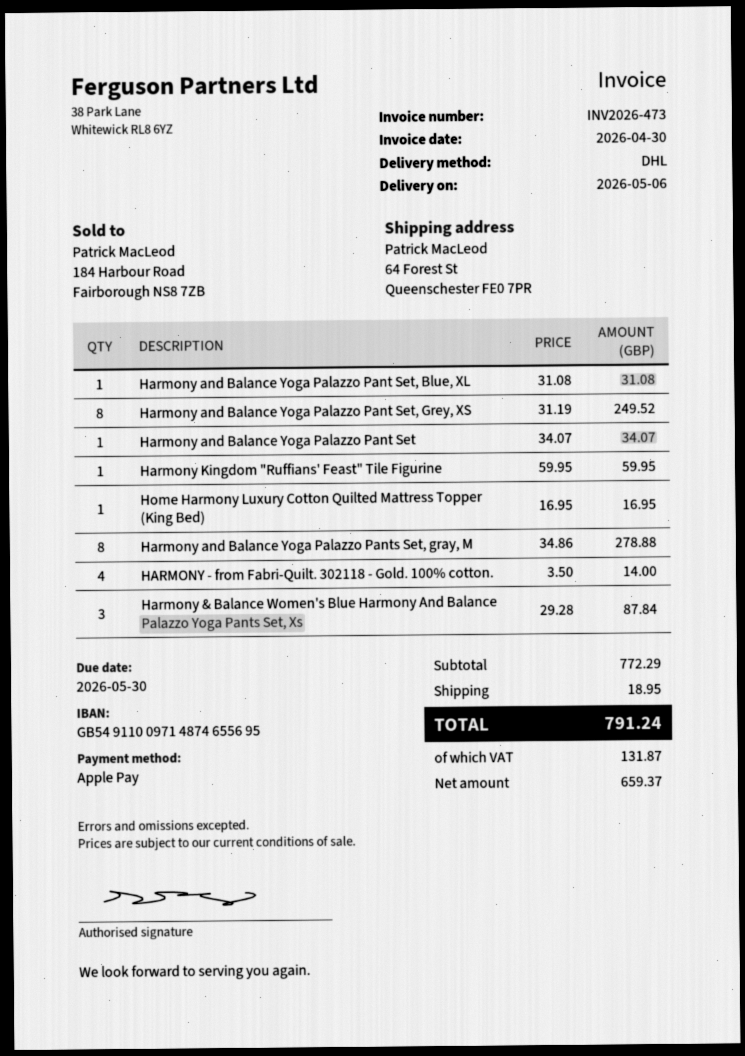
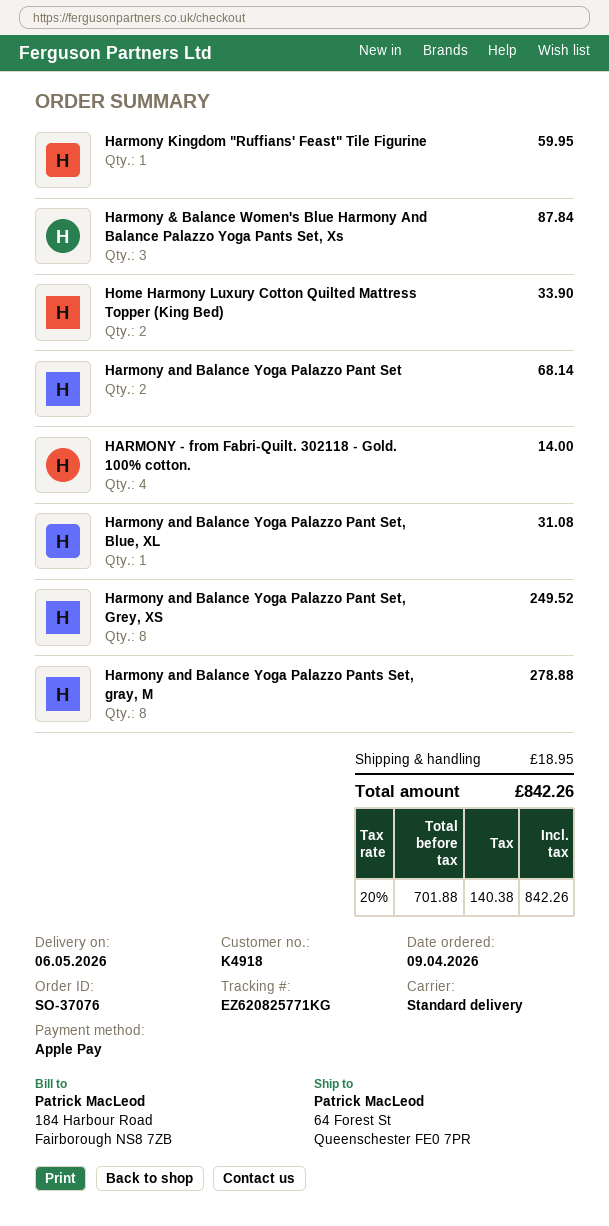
shipping method: DHL -> standard
Harmony and Balance Yoga Palazzo Pant Set: 1 for 34.07 -> 2 for 68.14
Home Harmony Luxury Cotton Quilted Mattress Topper (King Bed): 1 for 16.95 -> 2 for 33.90
net: 659.37 -> 701.88
tax: 131.87 -> 140.38
total: 791.24 -> 842.26

